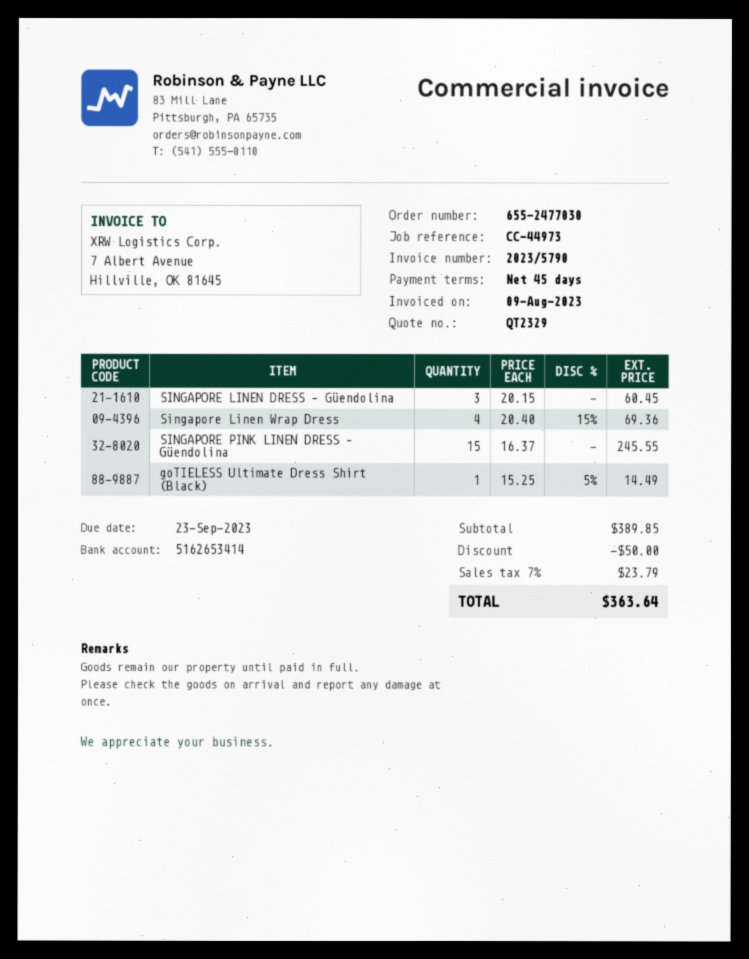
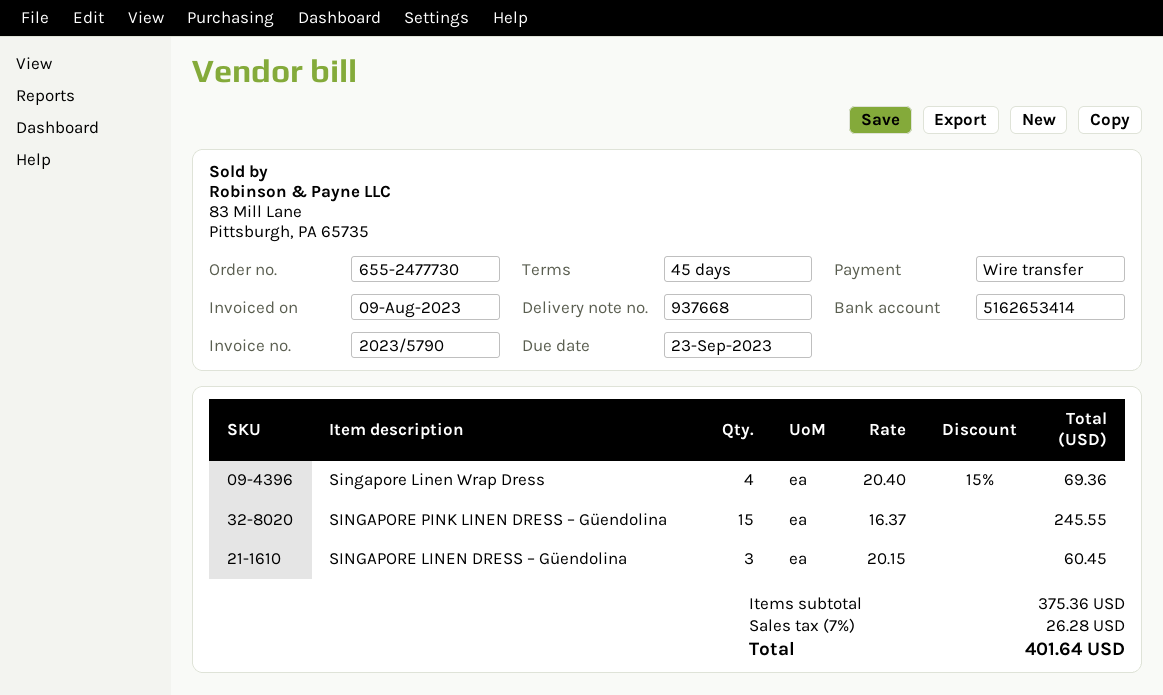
order number: 655-2477030 -> 655-2477730
goTIELESS Ultimate Dress Shirt (Black): 1 x 15.25 - 5% = 14.49 -> none
subtotal: 389.85 -> 375.36
discount: 50.00 -> none
tax: 7% = 23.79 -> 7% = 26.28
total: 363.64 -> 401.64

